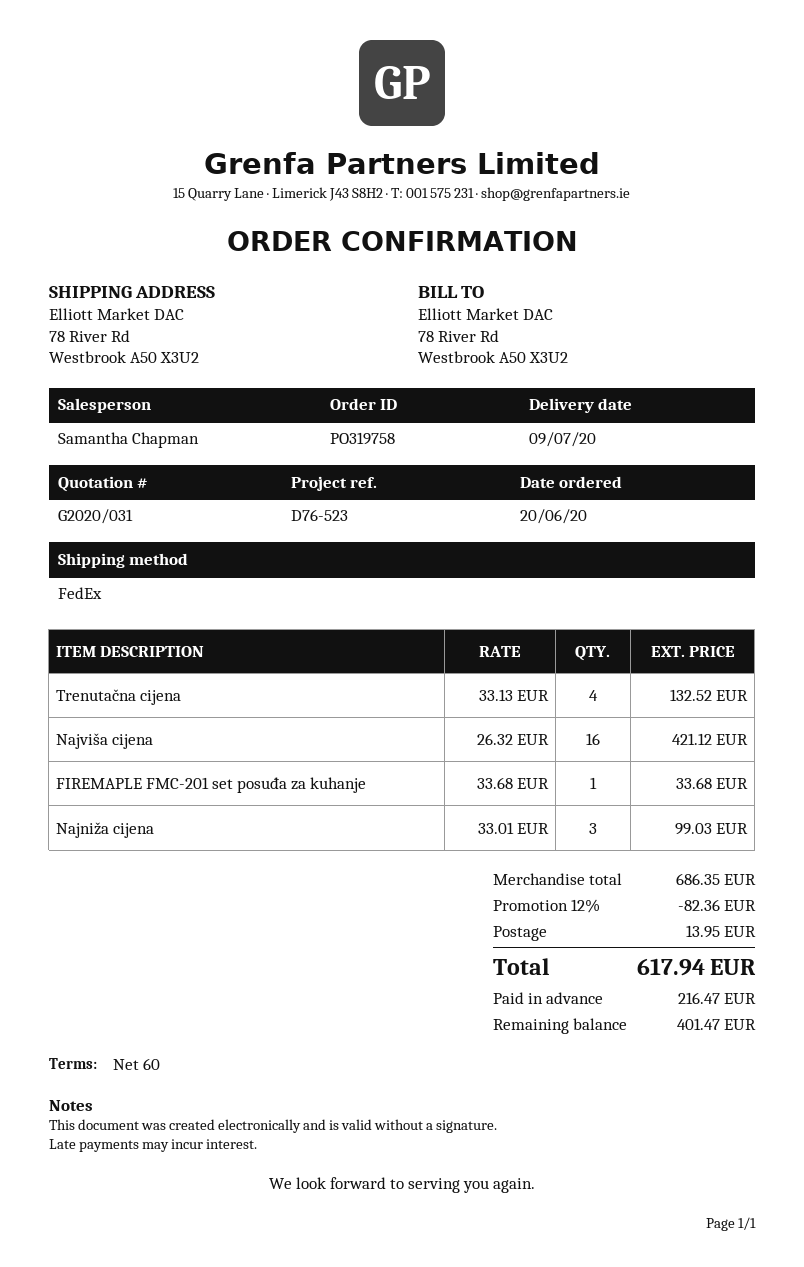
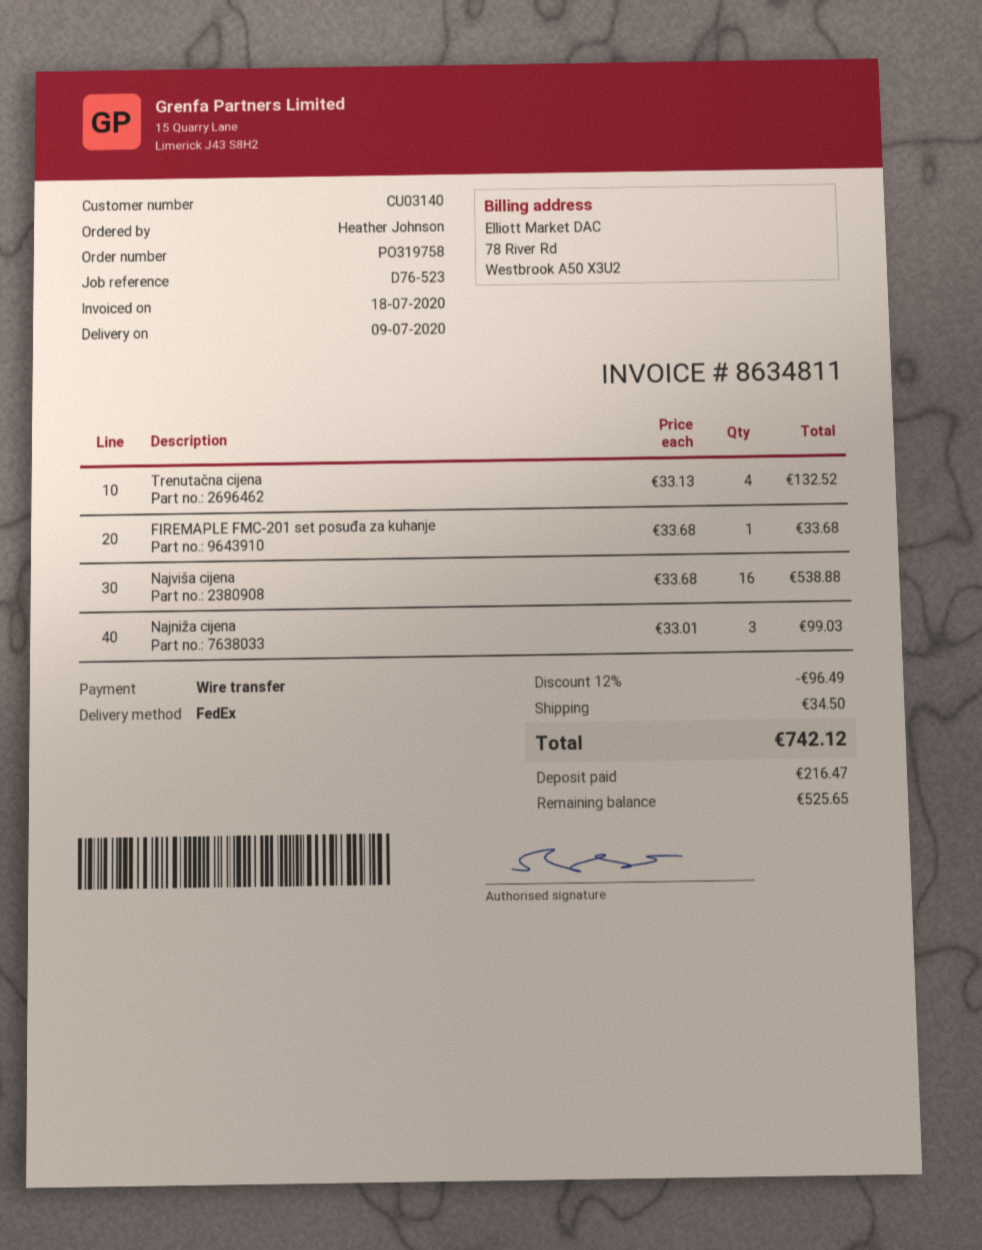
Najviša cijena: 16 x 26.32 = 421.12 -> 16 x 33.68 = 538.88
discount: 12% = 82.36 -> 12% = 96.49
shipping: 13.95 -> 34.50
total: 617.94 -> 742.12
balance: 401.47 -> 525.65

